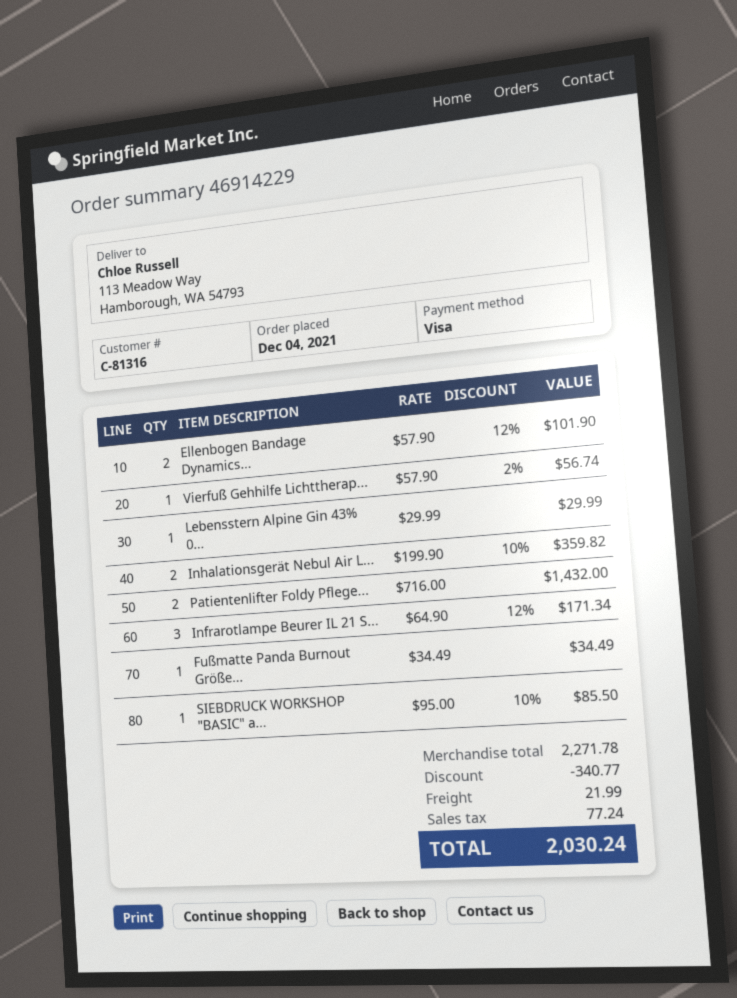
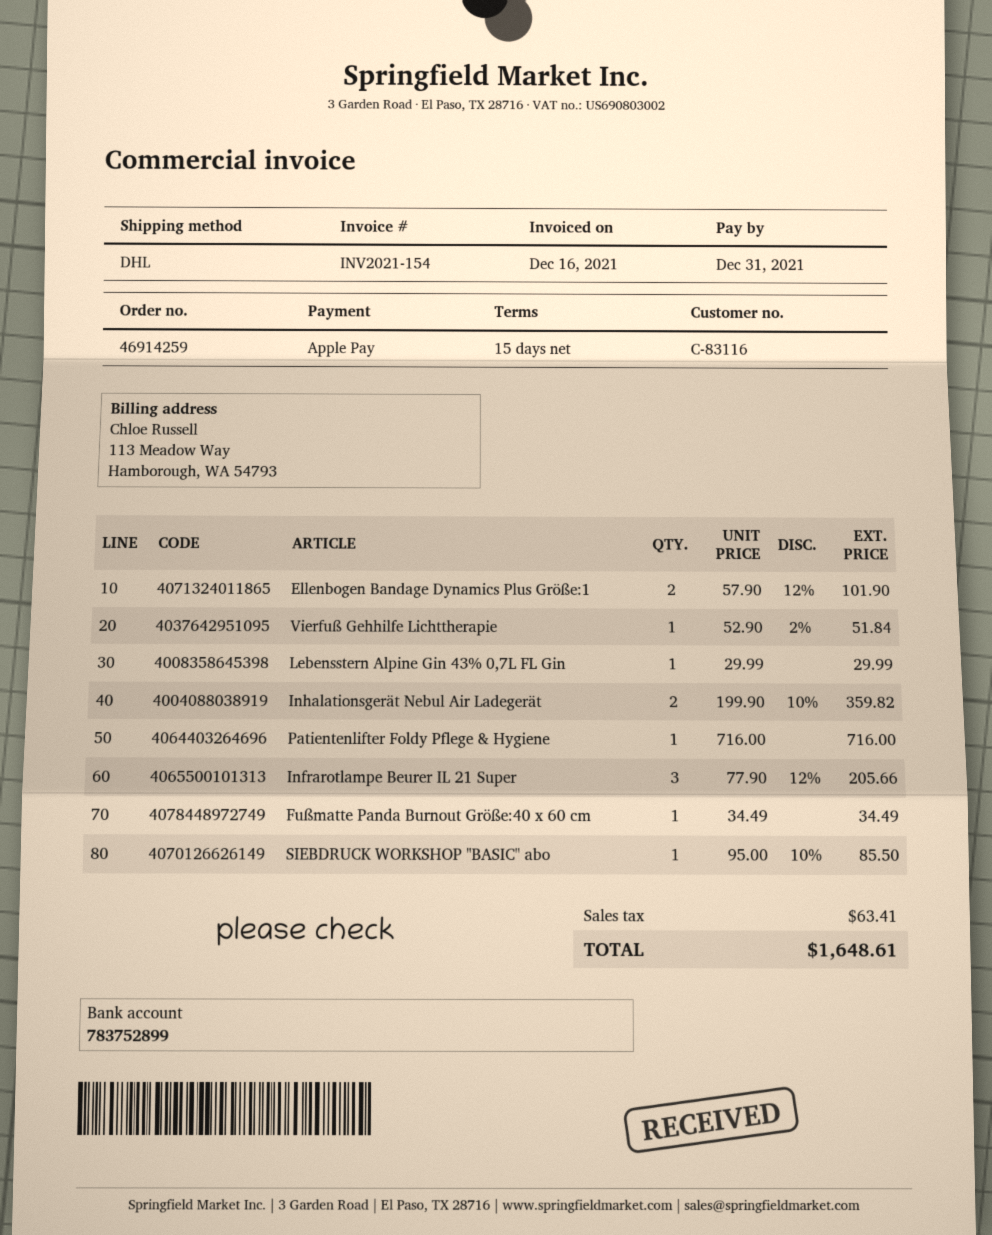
order number: 46914229 -> 46914259
customer number: C-81316 -> C-83116
payment method: Visa -> Apple Pay
Vierfuß Gehhilfe Lichttherap...: 1 x 57.90 - 2% = 56.74 -> 1 x 52.90 - 2% = 51.84
Patientenlifter Foldy Pflege...: 2 x 716.00 = 1432.00 -> 1 x 716.00 = 716.00
Infrarotlampe Beurer IL 21 S...: 3 x 64.90 - 12% = 171.34 -> 3 x 77.90 - 12% = 205.66
discount: 340.77 -> none
shipping: 21.99 -> none
tax: 77.24 -> 63.41
total: 2030.24 -> 1648.61

